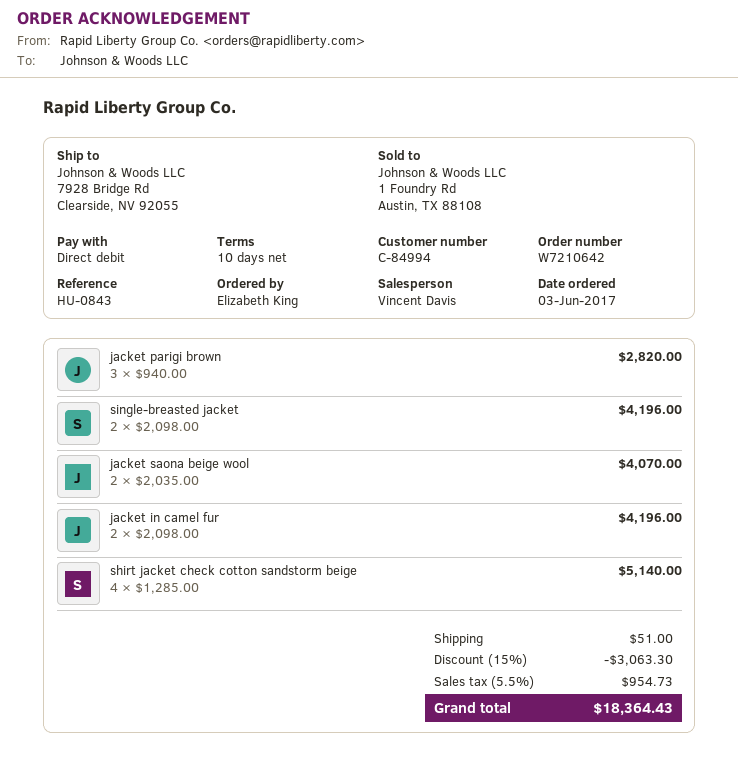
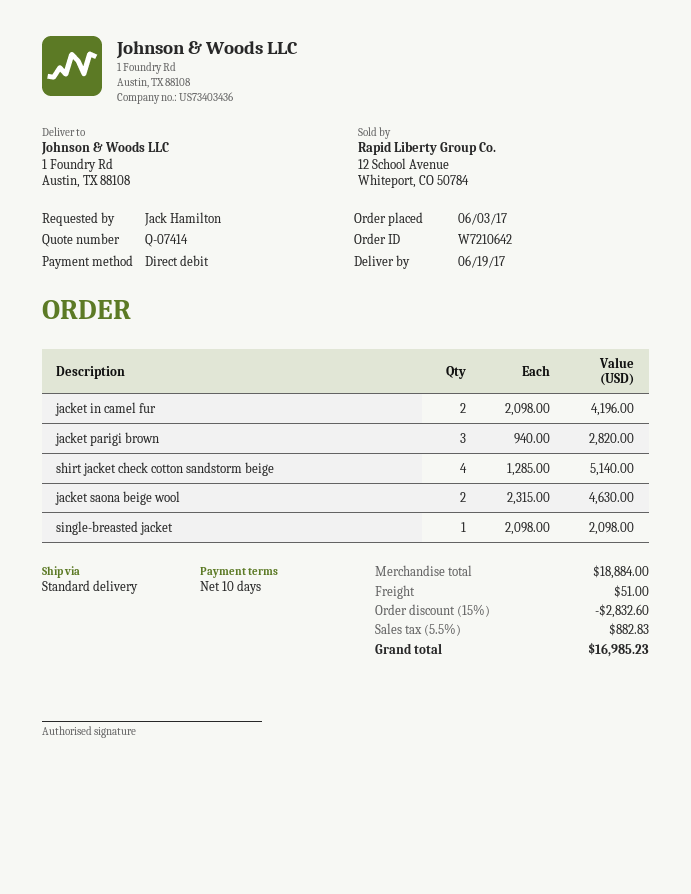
ordered by: Elizabeth King -> Jack Hamilton
ship to: 7928 Bridge Rd, Clearside, NV 92055 -> 1 Foundry Rd, Austin, TX 88108
single-breasted jacket: 2 x 2098.00 = 4196.00 -> 1 x 2098.00 = 2098.00
jacket saona beige wool: 2 x 2035.00 = 4070.00 -> 2 x 2315.00 = 4630.00
discount: 15% = 3063.30 -> 15% = 2832.60
tax: 5.5% = 954.73 -> 5.5% = 882.83
total: 18364.43 -> 16985.23

